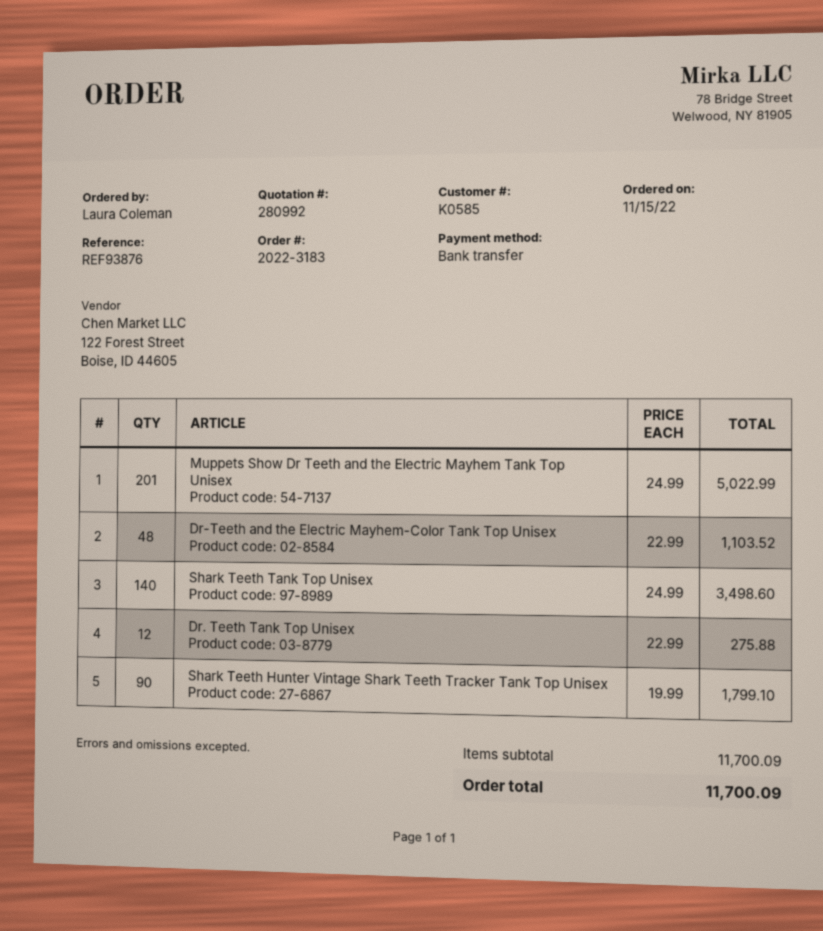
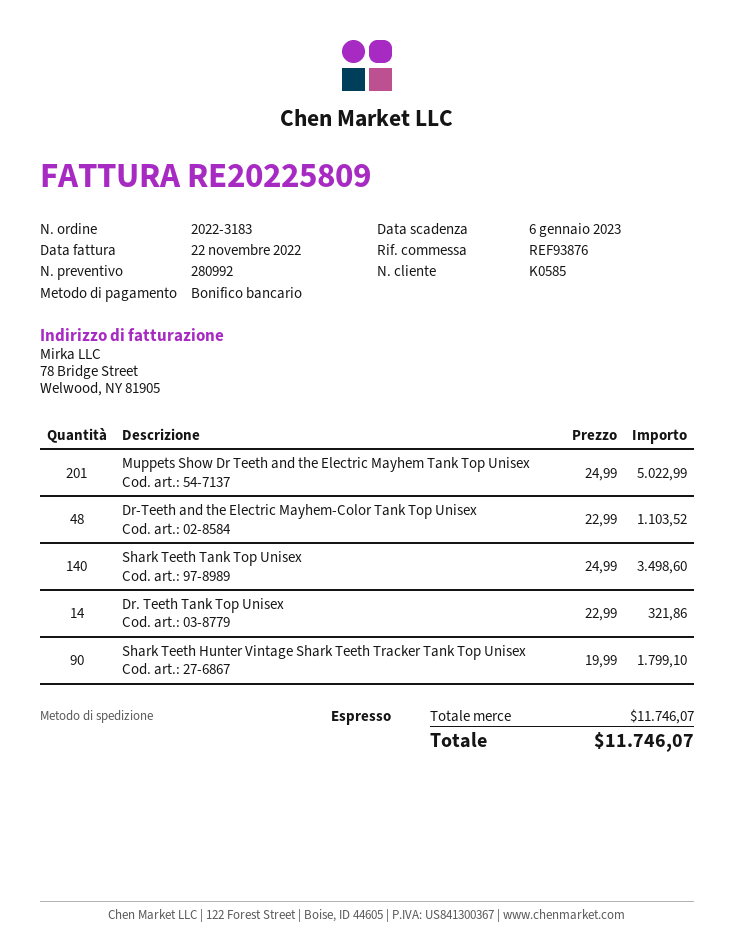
Dr. Teeth Tank Top Unisex: 12 x 22.99 = 275.88 -> 14 x 22.99 = 321.86
subtotal: 11700.09 -> 11746.07
total: 11700.09 -> 11746.07

